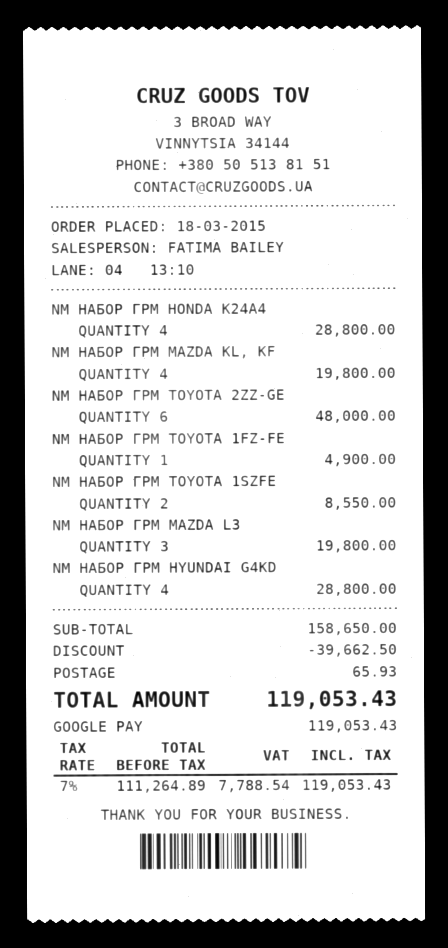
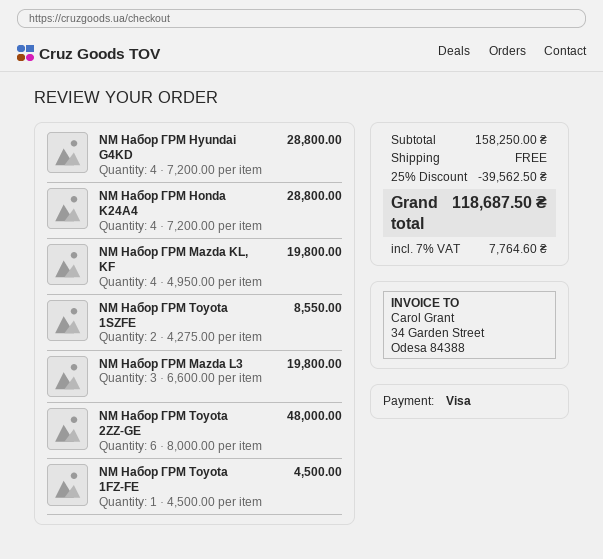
payment method: Google Pay -> Visa
NM НАБОР ГРМ TOYOTA 1FZ-FE: 1 for 4900.00 -> 1 for 4500.00
subtotal: 158650.00 -> 158250.00
discount: 39662.50 -> 39562.50
shipping: 65.93 -> 0.00
tax: 7% = 7788.54 -> 7% = 7764.60
total: 119053.43 -> 118687.50

